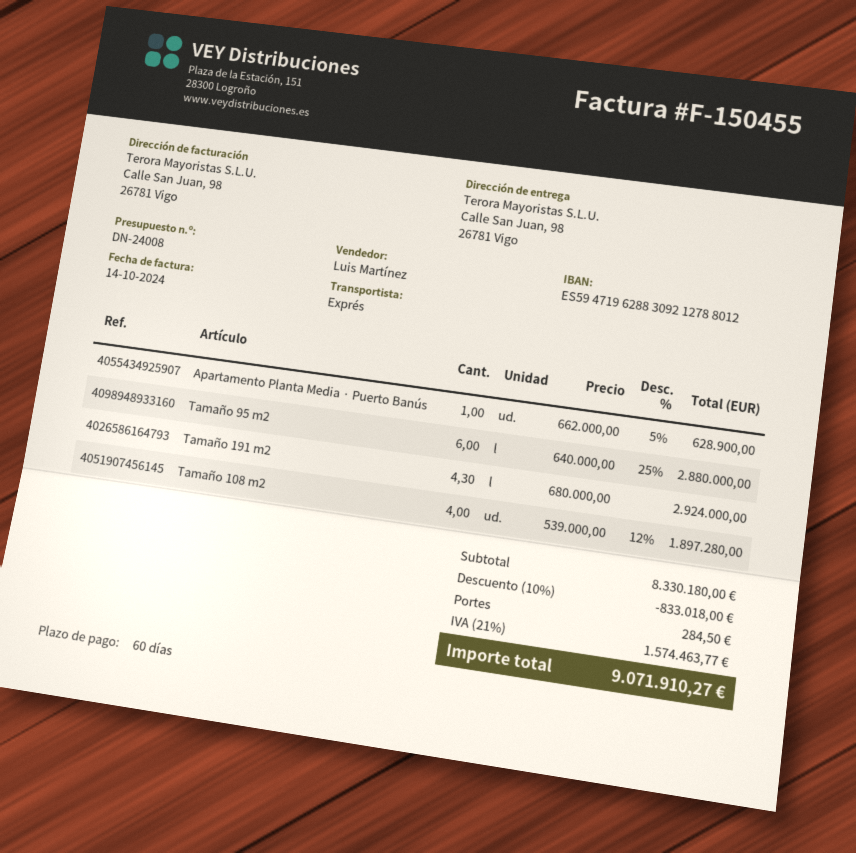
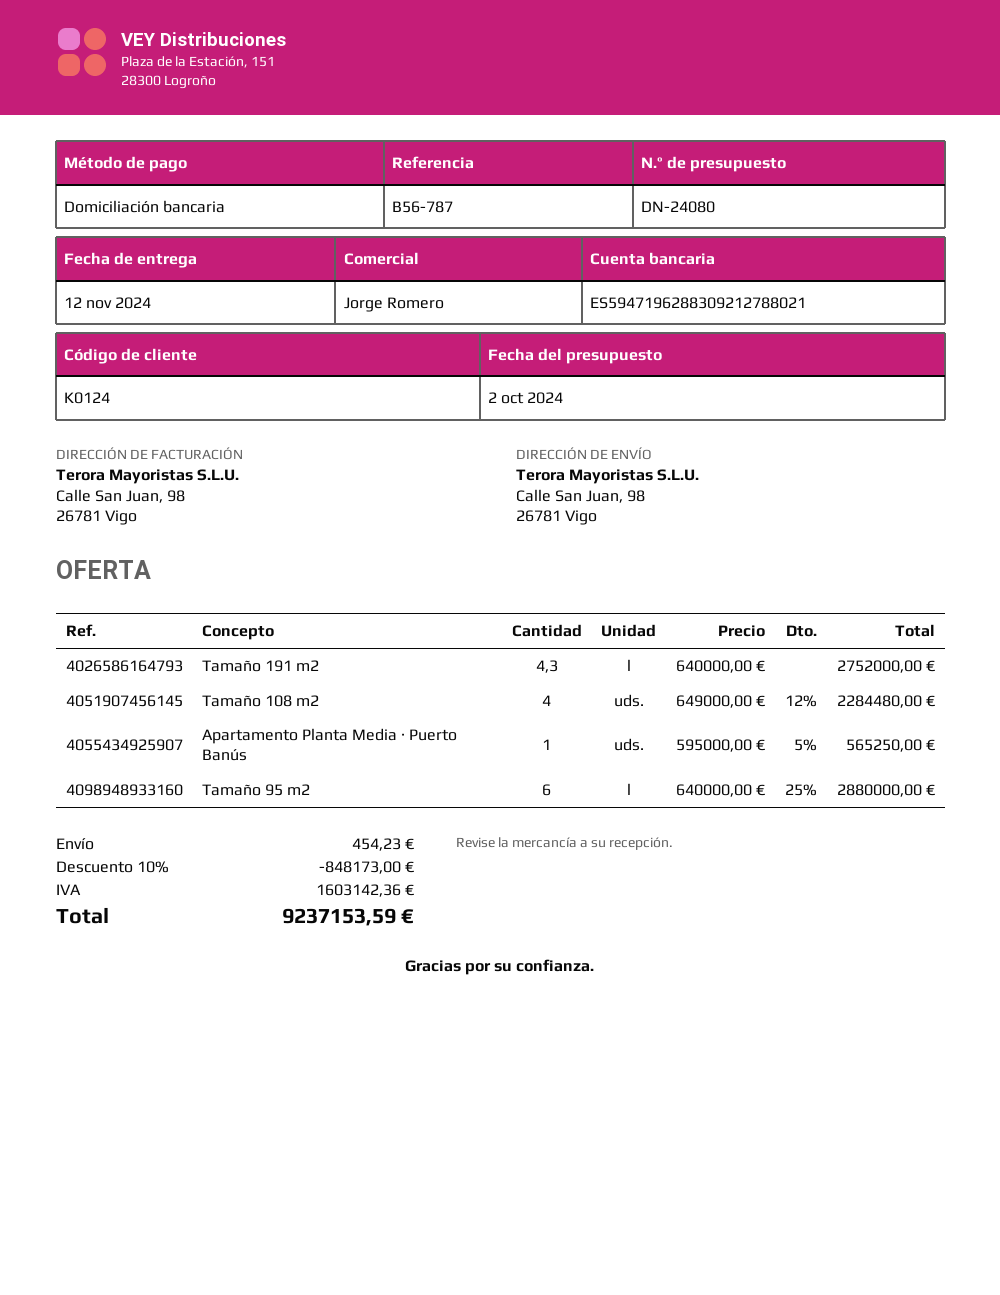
quote number: DN-24008 -> DN-24080
sales rep: Luis Martínez -> Jorge Romero
bank account: ES5947196288309212788012 -> ES5947196288309212788021
Apartamento Planta Media · Puerto Banús: 1 x 662000.00 - 5% = 628900.00 -> 1 x 595000.00 - 5% = 565250.00
Tamaño 191 m2: 4.3 x 680000.00 = 2924000.00 -> 4.3 x 640000.00 = 2752000.00
Tamaño 108 m2: 4 x 539000.00 - 12% = 1897280.00 -> 4 x 649000.00 - 12% = 2284480.00
discount: 10% = 833018.00 -> 10% = 848173.00
shipping: 284.50 -> 454.23
tax: 1574463.77 -> 1603142.36
total: 9071910.27 -> 9237153.59

